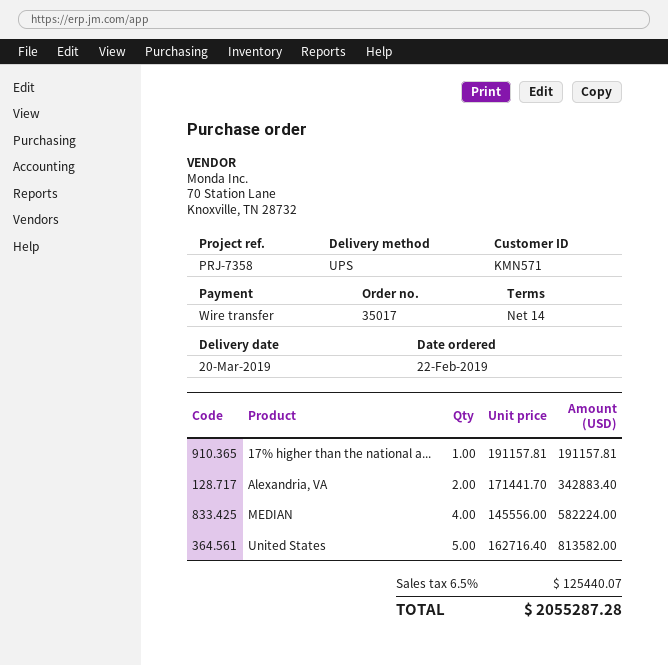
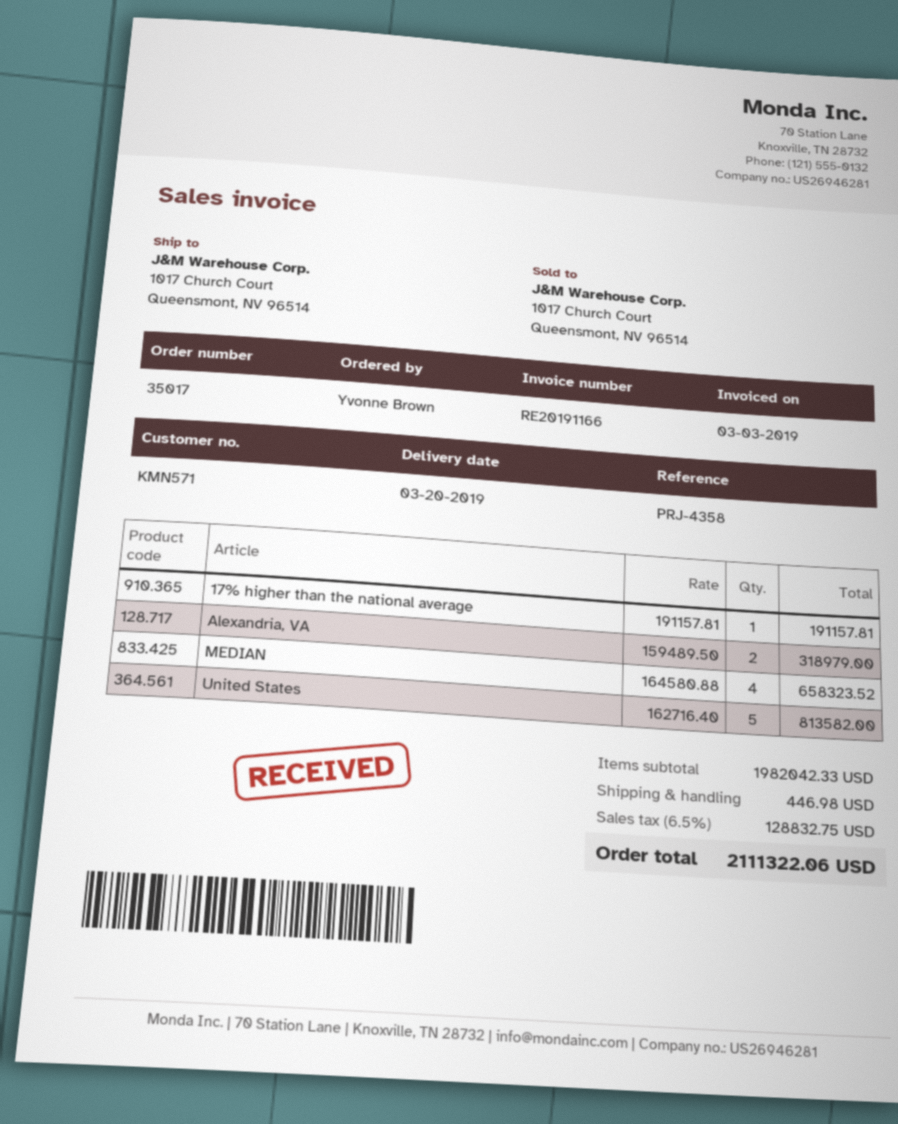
reference: PRJ-7358 -> PRJ-4358
Alexandria, VA: 2 x 171441.70 = 342883.40 -> 2 x 159489.50 = 318979.00
MEDIAN: 4 x 145556.00 = 582224.00 -> 4 x 164580.88 = 658323.52
shipping: none -> 446.98
tax: 6.5% = 125440.07 -> 6.5% = 128832.75
total: 2055287.28 -> 2111322.06

